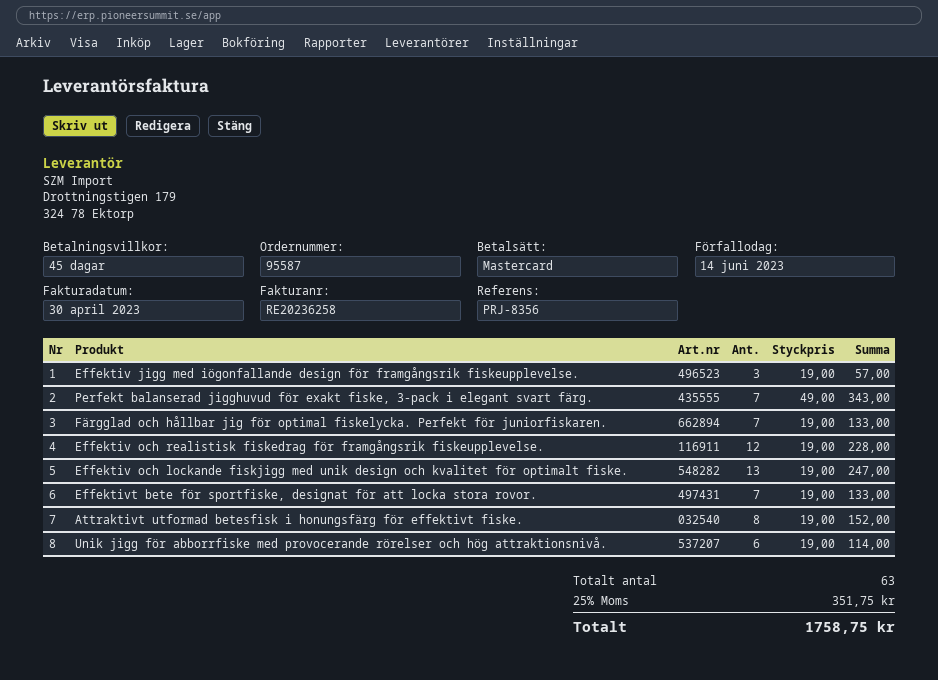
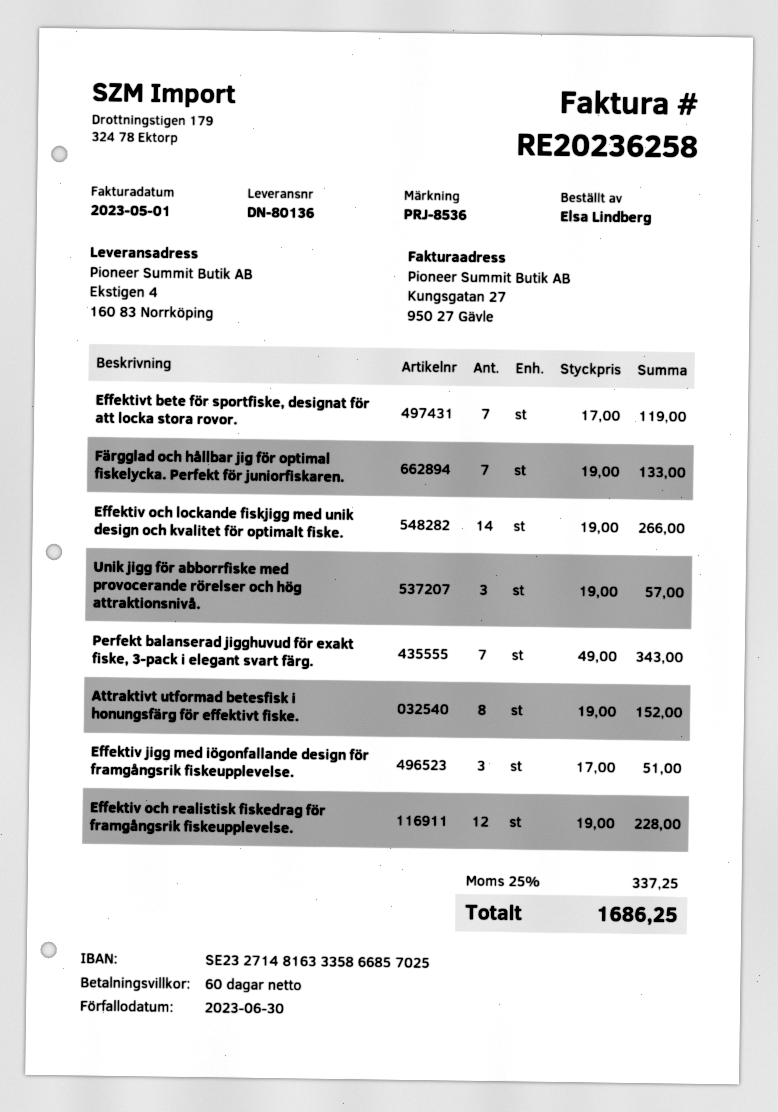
invoice date: 2023-04-30 -> 2023-05-01
payment terms: 45 days -> 60 days
due date: 2023-06-14 -> 2023-06-30
reference: PRJ-8356 -> PRJ-8536
Effektiv jigg med iögonfallande design för framgångsrik fiskeupplevelse.: 3 x 19.00 = 57.00 -> 3 x 17.00 = 51.00
Effektiv och lockande fiskjigg med unik design och kvalitet för optimalt fiske.: 13 x 19.00 = 247.00 -> 14 x 19.00 = 266.00
Effektivt bete för sportfiske, designat för att locka stora rovor.: 7 x 19.00 = 133.00 -> 7 x 17.00 = 119.00
Unik jigg för abborrfiske med provocerande rörelser och hög attraktionsnivå.: 6 x 19.00 = 114.00 -> 3 x 19.00 = 57.00
tax: 25% = 351.75 -> 25% = 337.25
total: 1758.75 -> 1686.25

